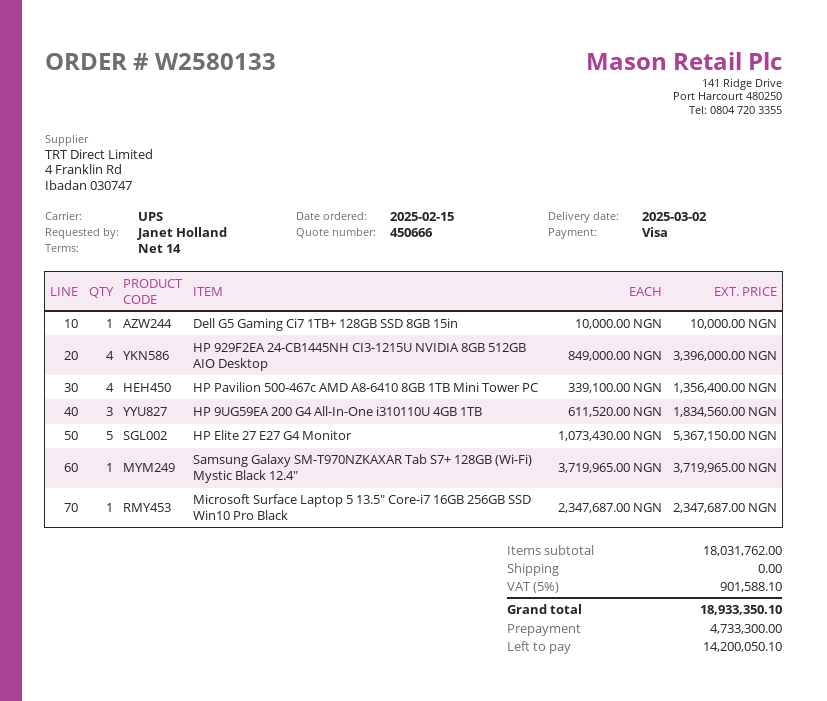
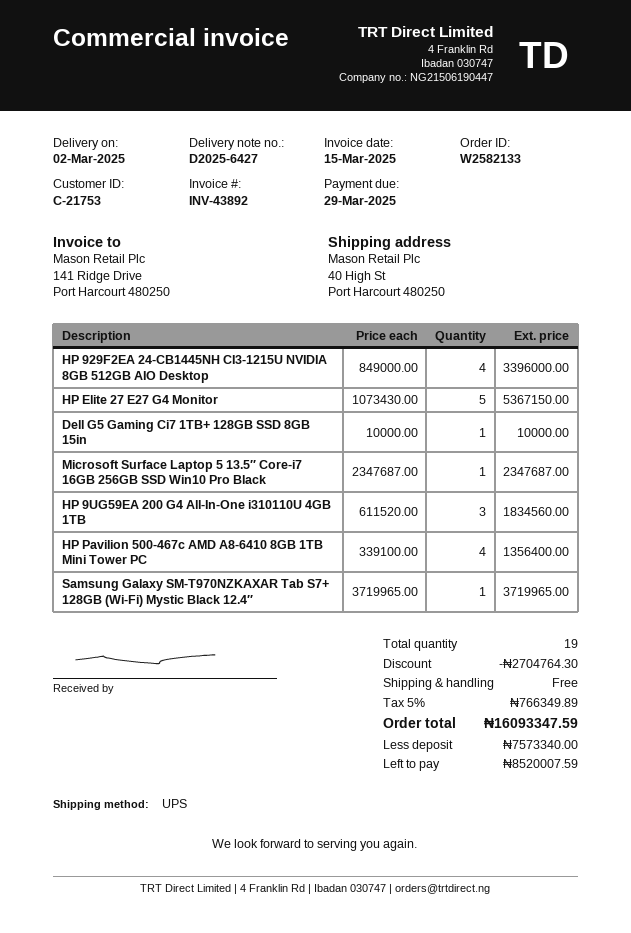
order number: W2580133 -> W2582133
discount: none -> 2704764.30
tax: 5% = 901588.10 -> 5% = 766349.89
total: 18933350.10 -> 16093347.59
deposit: 4733300.00 -> 7573340.00
balance: 14200050.10 -> 8520007.59

